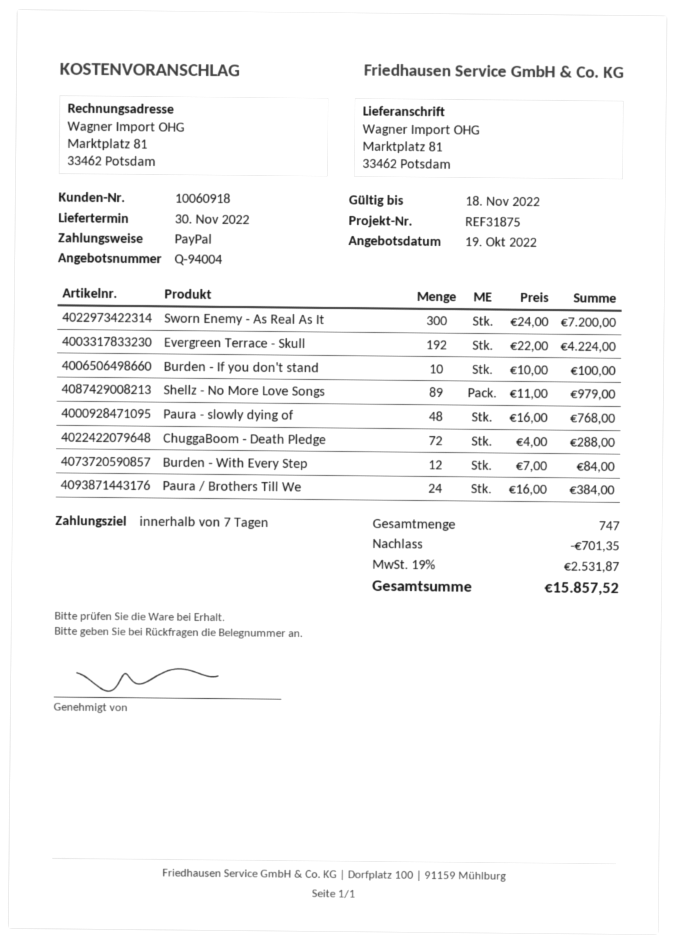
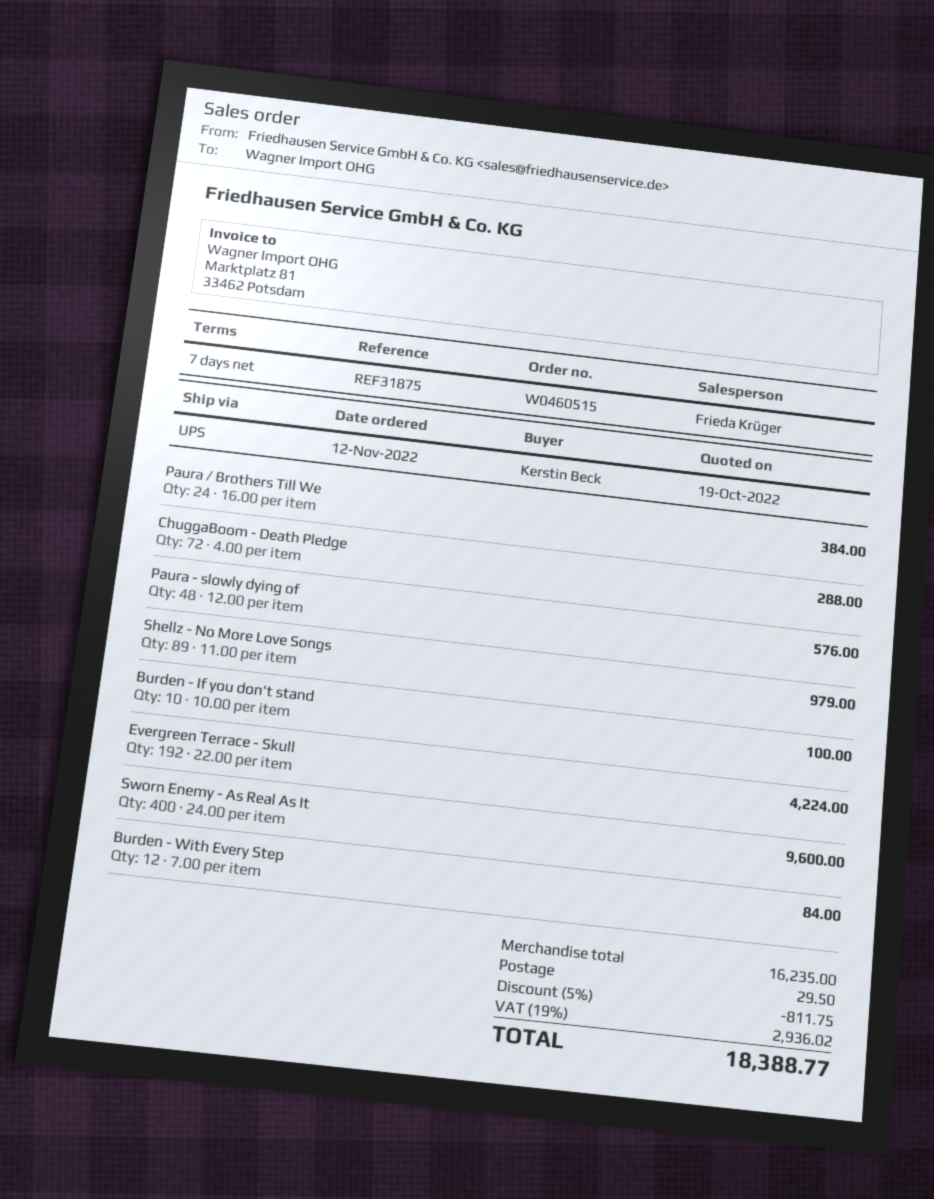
Sworn Enemy - As Real As It: 300 x 24.00 = 7200.00 -> 400 x 24.00 = 9600.00
Paura - slowly dying of: 48 x 16.00 = 768.00 -> 48 x 12.00 = 576.00
discount: 701.35 -> 811.75
shipping: none -> 29.50
tax: 19% = 2531.87 -> 19% = 2936.02
total: 15857.52 -> 18388.77

